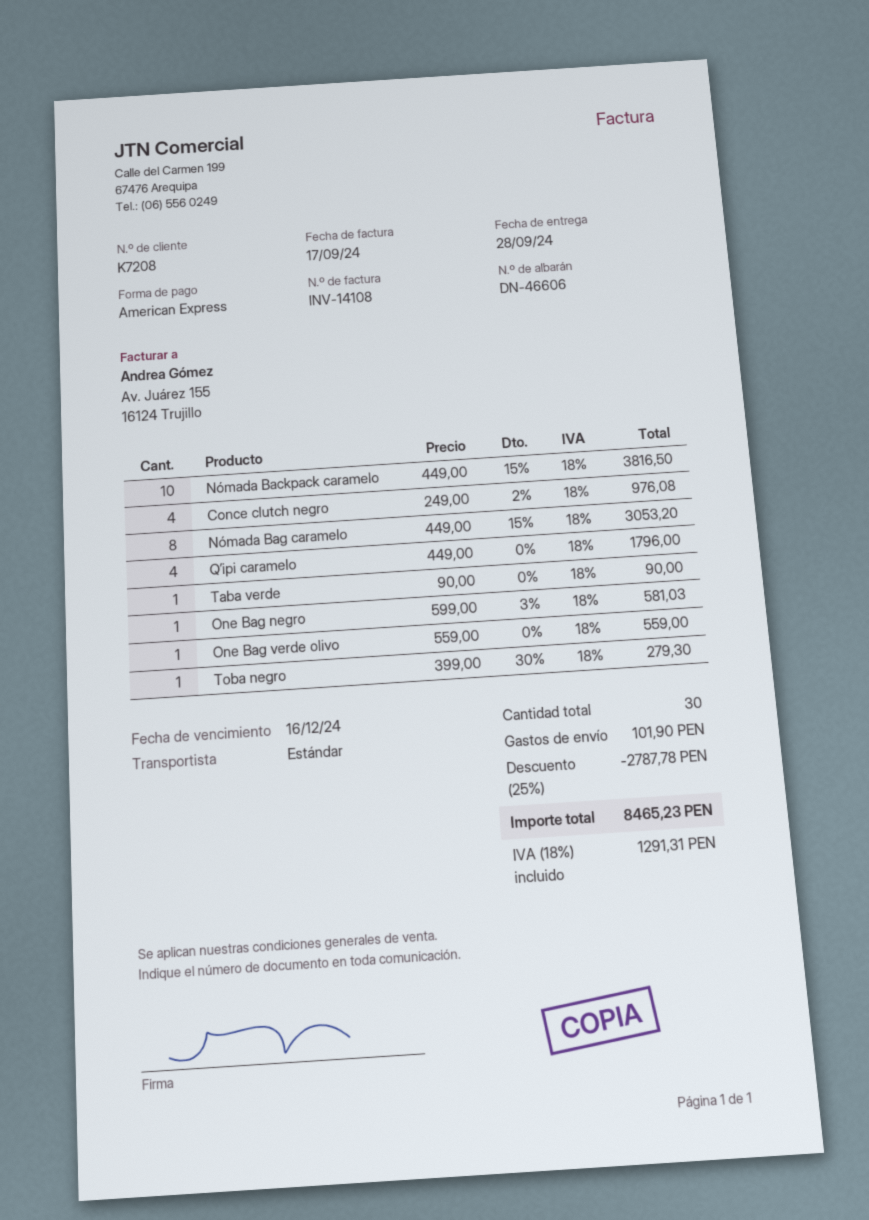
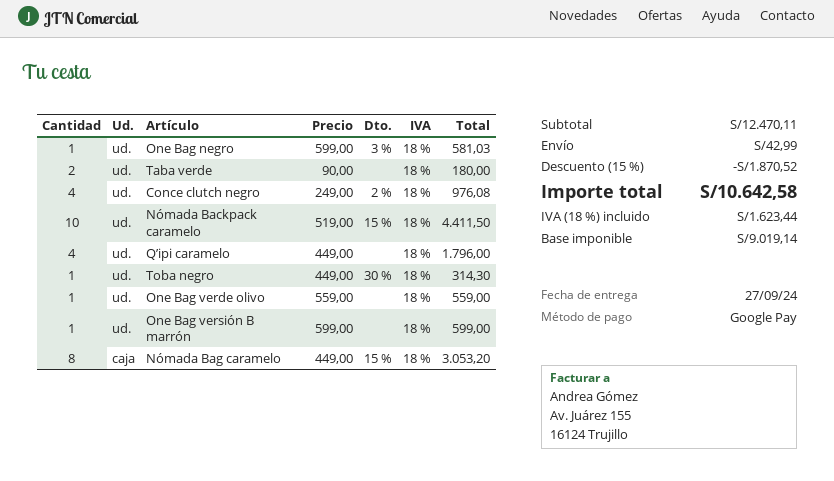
delivery date: 2024-09-28 -> 2024-09-27
payment method: American Express -> Google Pay
Nómada Backpack caramelo: 10 x 449.00 - 15% = 3816.50 -> 10 x 519.00 - 15% = 4411.50
Taba verde: 1 x 90.00 = 90.00 -> 2 x 90.00 = 180.00
Toba negro: 1 x 399.00 - 30% = 279.30 -> 1 x 449.00 - 30% = 314.30
One Bag versión B marrón: none -> 1 x 599.00 = 599.00
discount: 25% = 2787.78 -> 15% = 1870.52
shipping: 101.90 -> 42.99
tax: 18% = 1291.31 -> 18% = 1623.44
total: 8465.23 -> 10642.58

